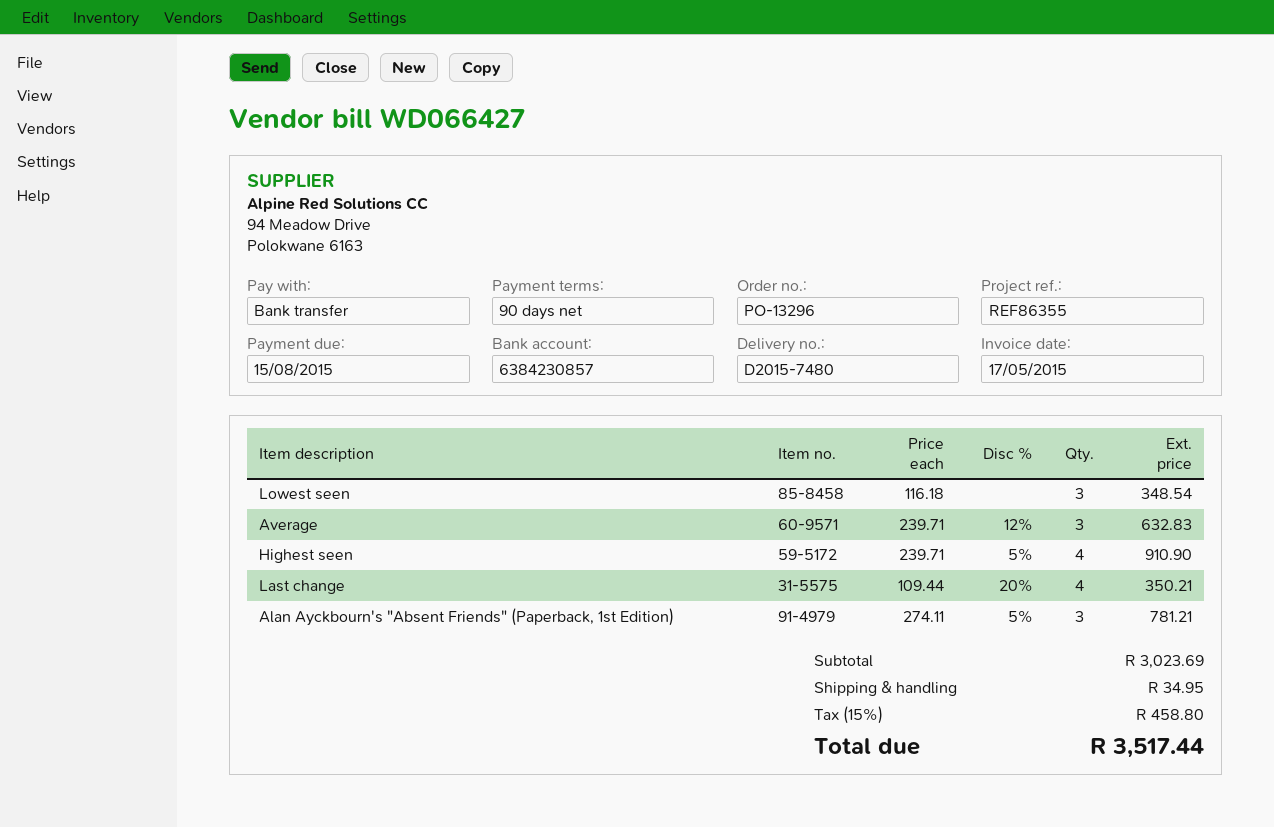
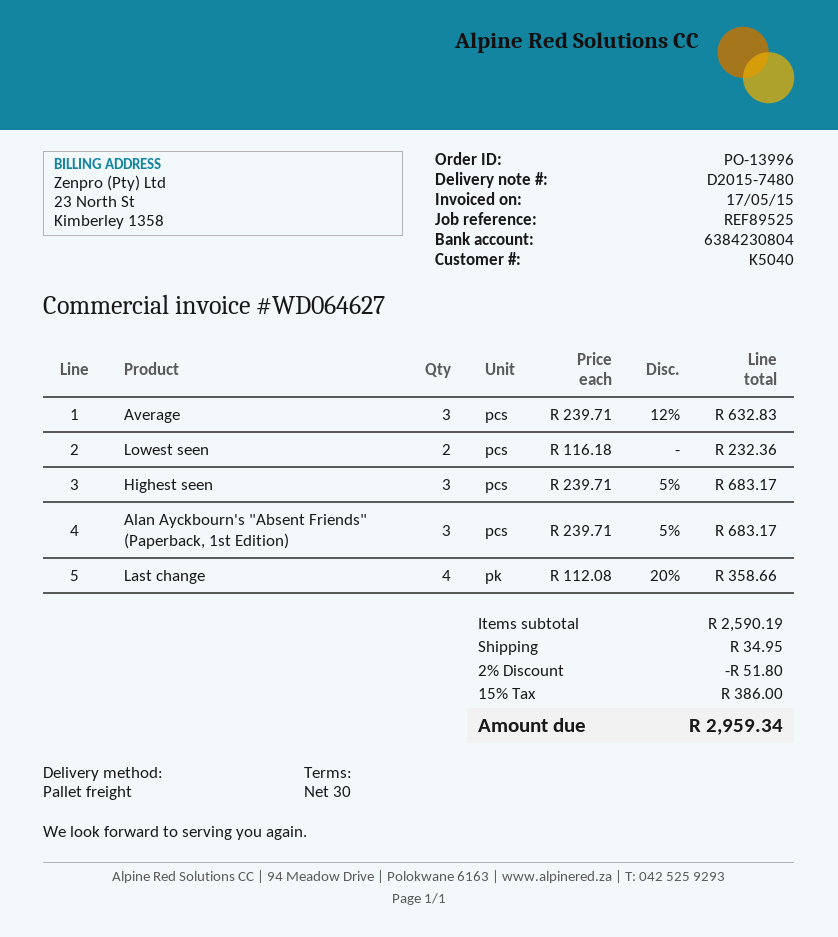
order number: PO-13296 -> PO-13996
invoice number: WD066427 -> WD064627
payment terms: 90 days -> 30 days
reference: REF86355 -> REF89525
bank account: 6384230857 -> 6384230804
Lowest seen: 3 x 116.18 = 348.54 -> 2 x 116.18 = 232.36
Highest seen: 4 x 239.71 - 5% = 910.90 -> 3 x 239.71 - 5% = 683.17
Last change: 4 x 109.44 - 20% = 350.21 -> 4 x 112.08 - 20% = 358.66
Alan Ayckbourn's "Absent Friends" (Paperback, 1st Edition): 3 x 274.11 - 5% = 781.21 -> 3 x 239.71 - 5% = 683.17
subtotal: 3023.69 -> 2590.19
discount: none -> 2% = 51.80
tax: 15% = 458.80 -> 15% = 386.00
total: 3517.44 -> 2959.34

